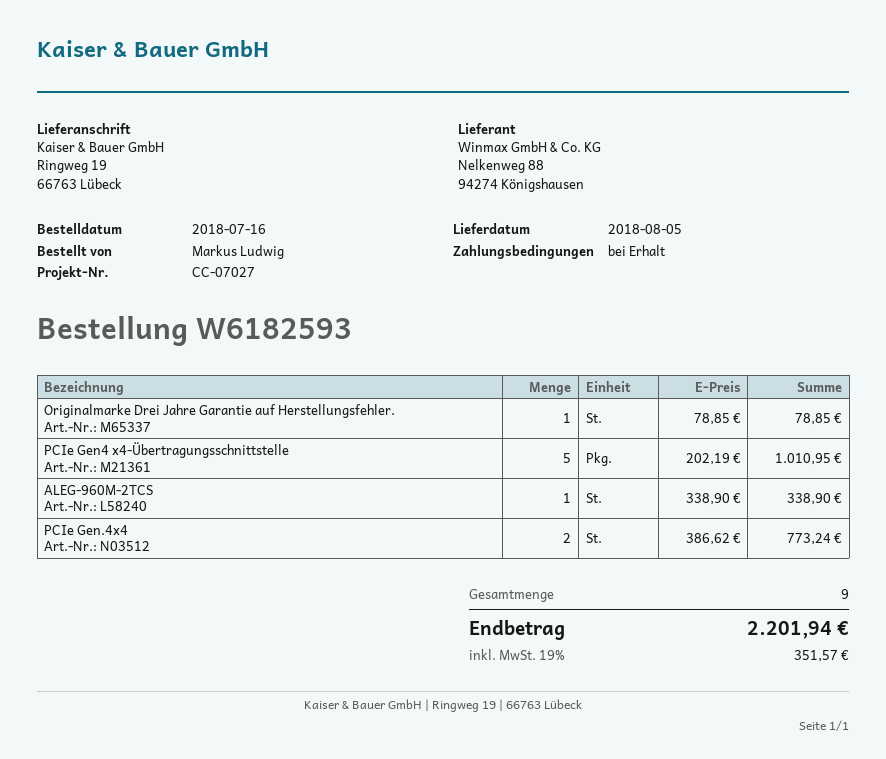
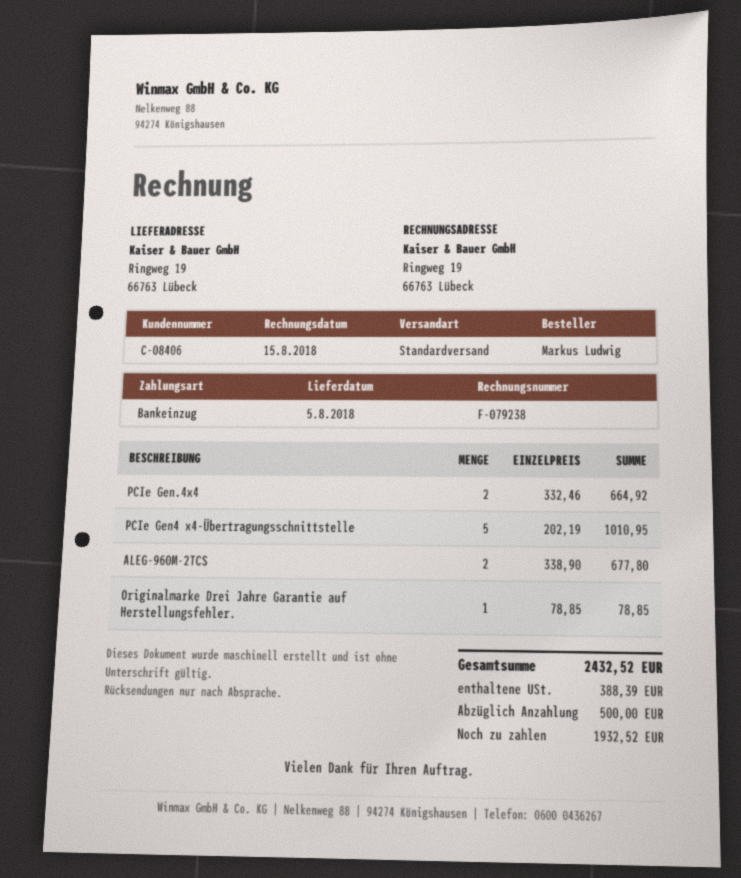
ALEG-960M-2TCS: 1 x 338.90 = 338.90 -> 2 x 338.90 = 677.80
PCIe Gen.4x4: 2 x 386.62 = 773.24 -> 2 x 332.46 = 664.92
tax: 351.57 -> 388.39
total: 2201.94 -> 2432.52

